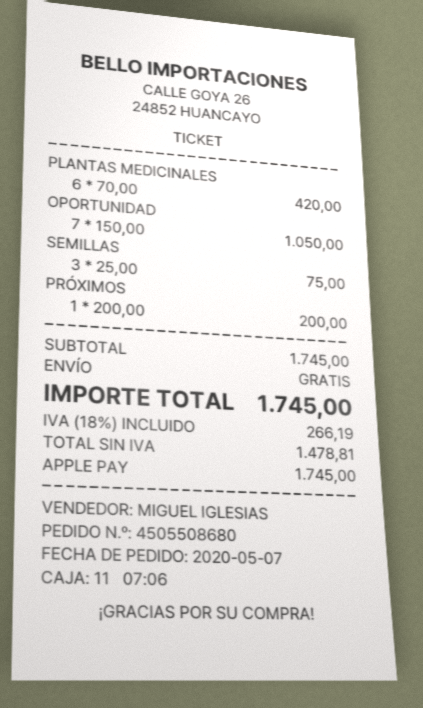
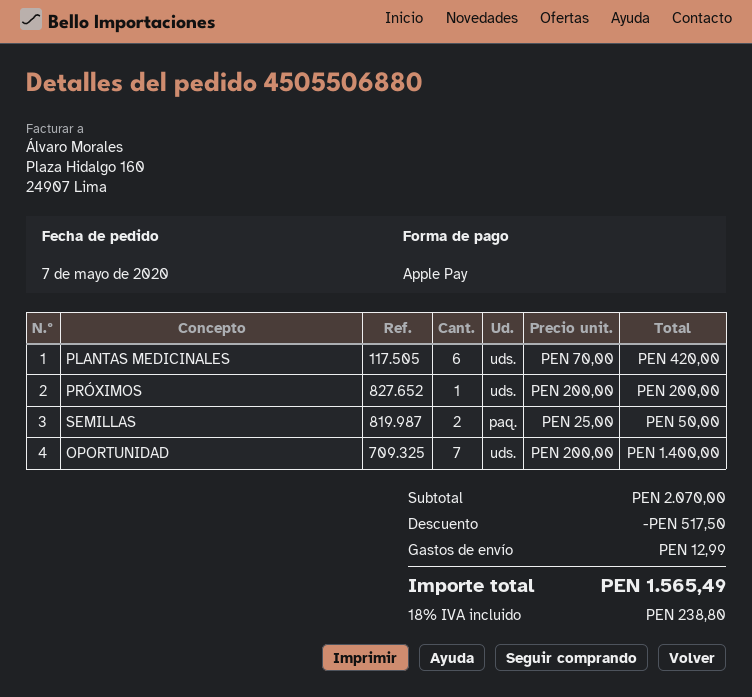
order number: 4505508680 -> 4505506880
OPORTUNIDAD: 7 x 150.00 = 1050.00 -> 7 x 200.00 = 1400.00
SEMILLAS: 3 x 25.00 = 75.00 -> 2 x 25.00 = 50.00
subtotal: 1745.00 -> 2070.00
discount: none -> 517.50
shipping: 0.00 -> 12.99
tax: 18% = 266.19 -> 18% = 238.80
total: 1745.00 -> 1565.49

